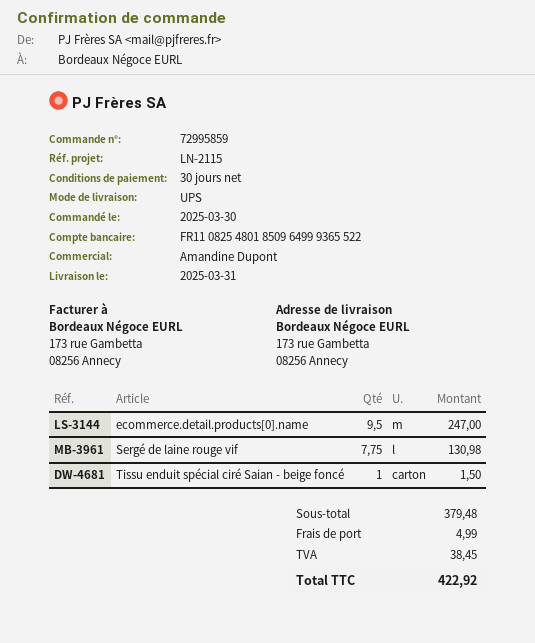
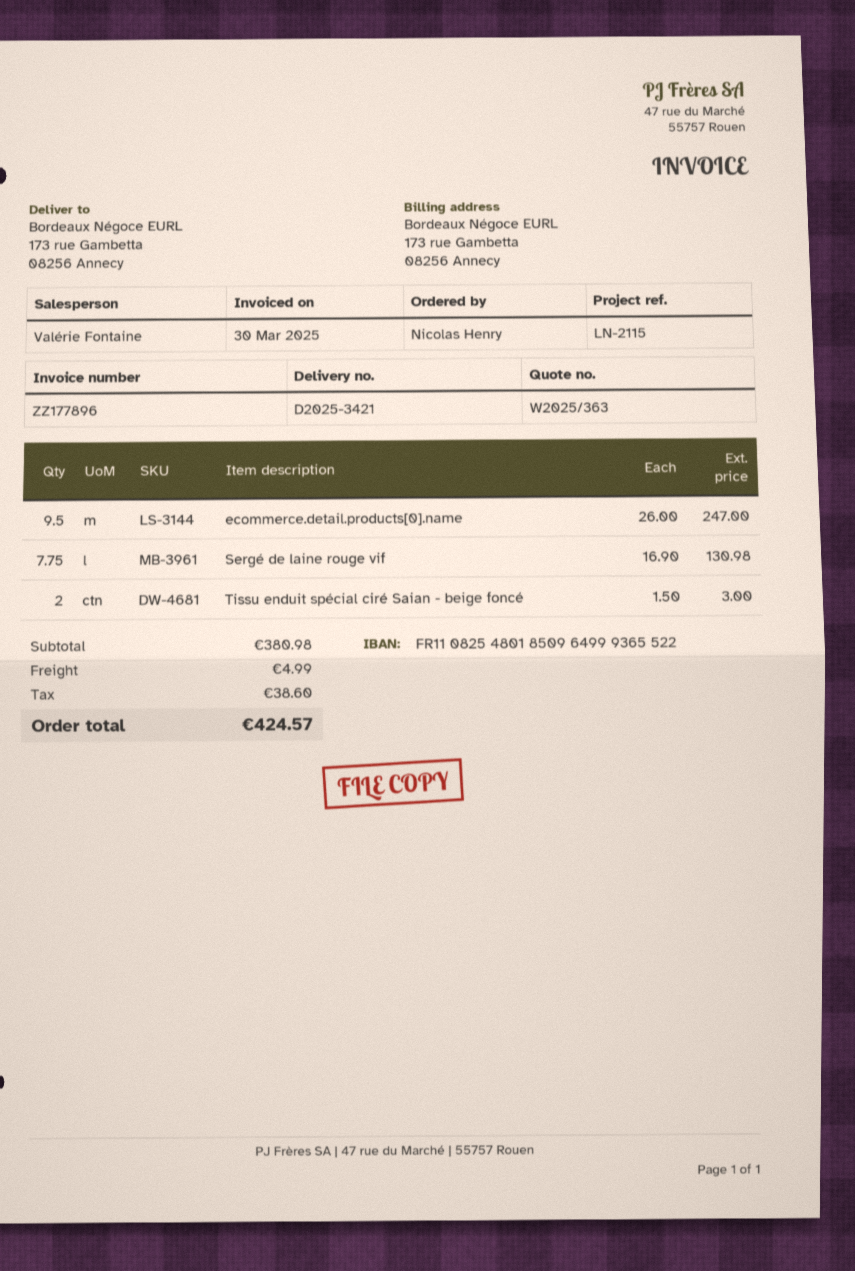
sales rep: Amandine Dupont -> Valérie Fontaine
Tissu enduit spécial ciré Saian - beige foncé: 1 for 1.50 -> 2 for 3.00
subtotal: 379.48 -> 380.98
tax: 38.45 -> 38.60
total: 422.92 -> 424.57

